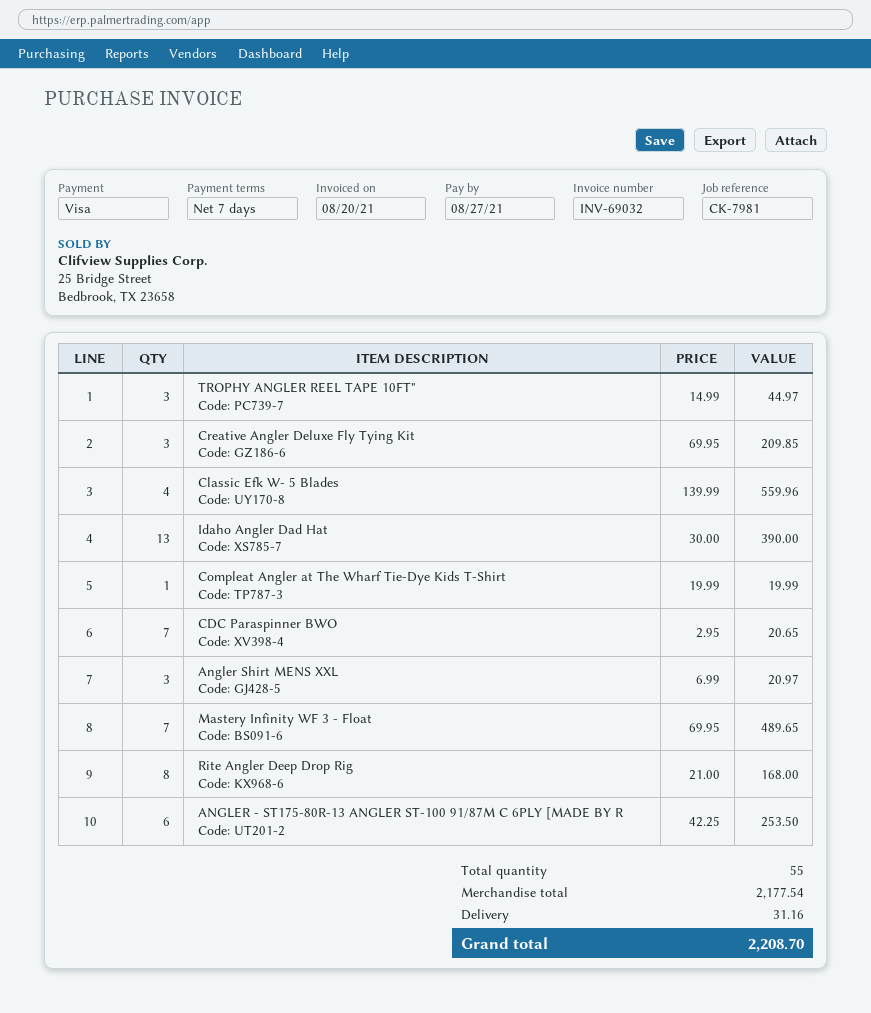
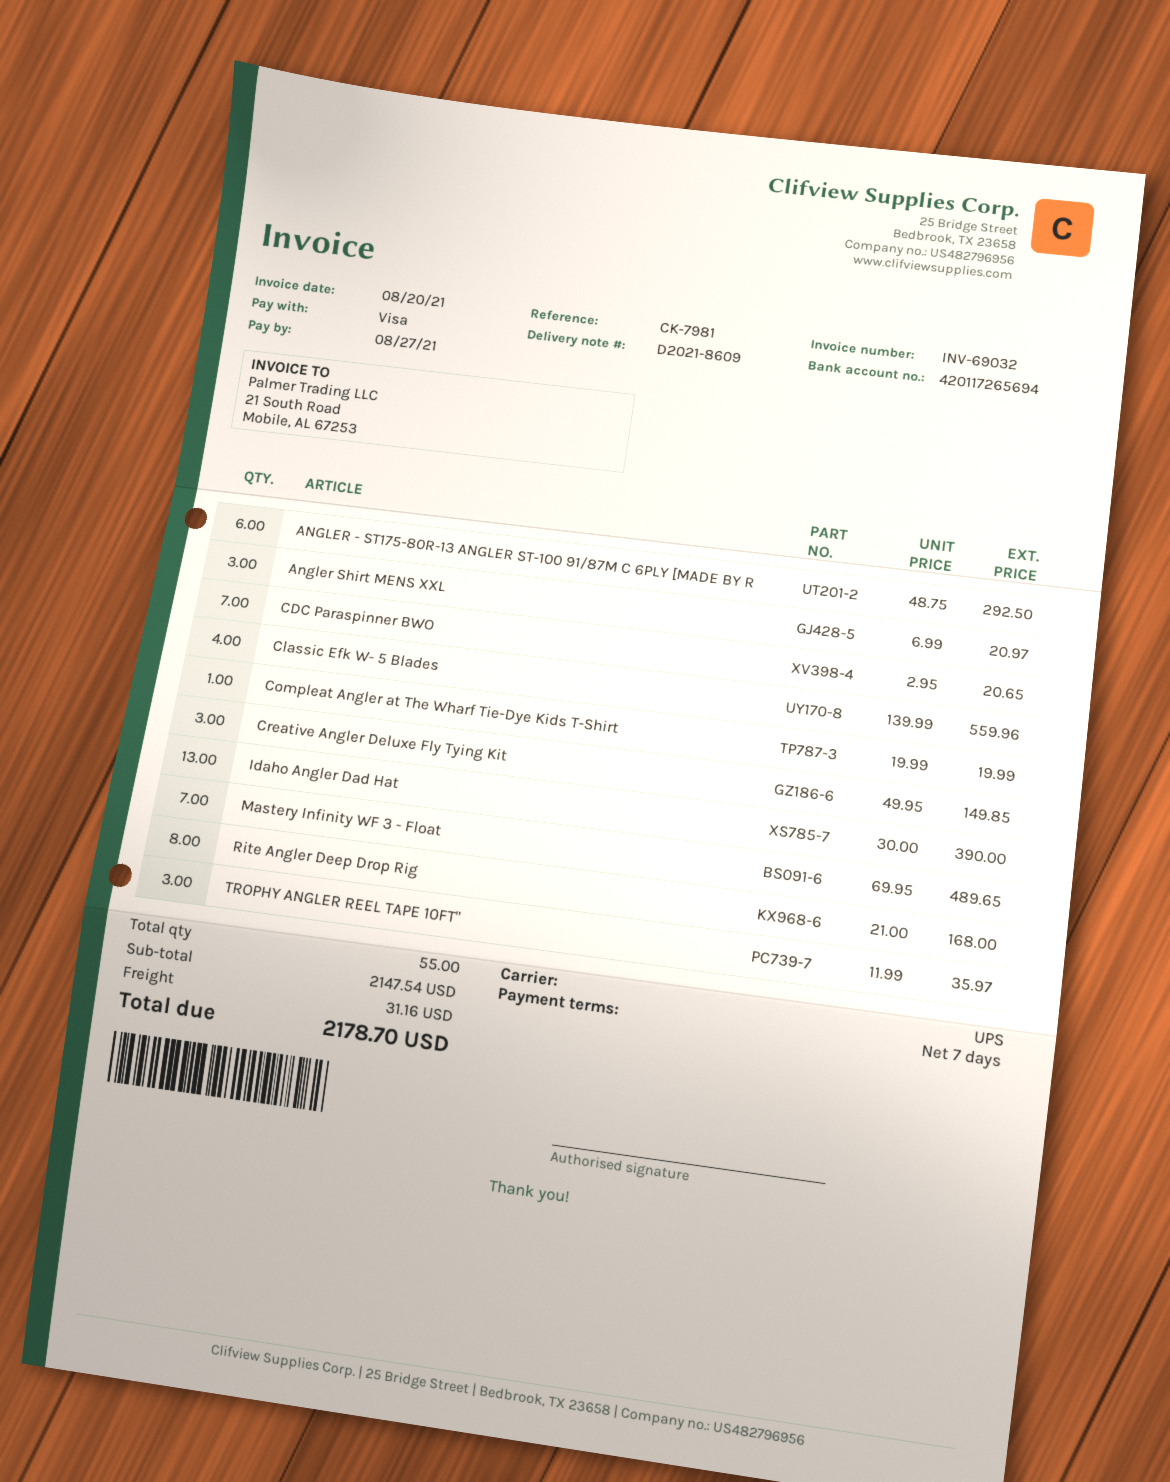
TROPHY ANGLER REEL TAPE 10FT": 3 x 14.99 = 44.97 -> 3 x 11.99 = 35.97
Creative Angler Deluxe Fly Tying Kit: 3 x 69.95 = 209.85 -> 3 x 49.95 = 149.85
ANGLER - ST175-80R-13 ANGLER ST-100 91/87M C 6PLY [MADE BY R: 6 x 42.25 = 253.50 -> 6 x 48.75 = 292.50
subtotal: 2177.54 -> 2147.54
total: 2208.70 -> 2178.70

